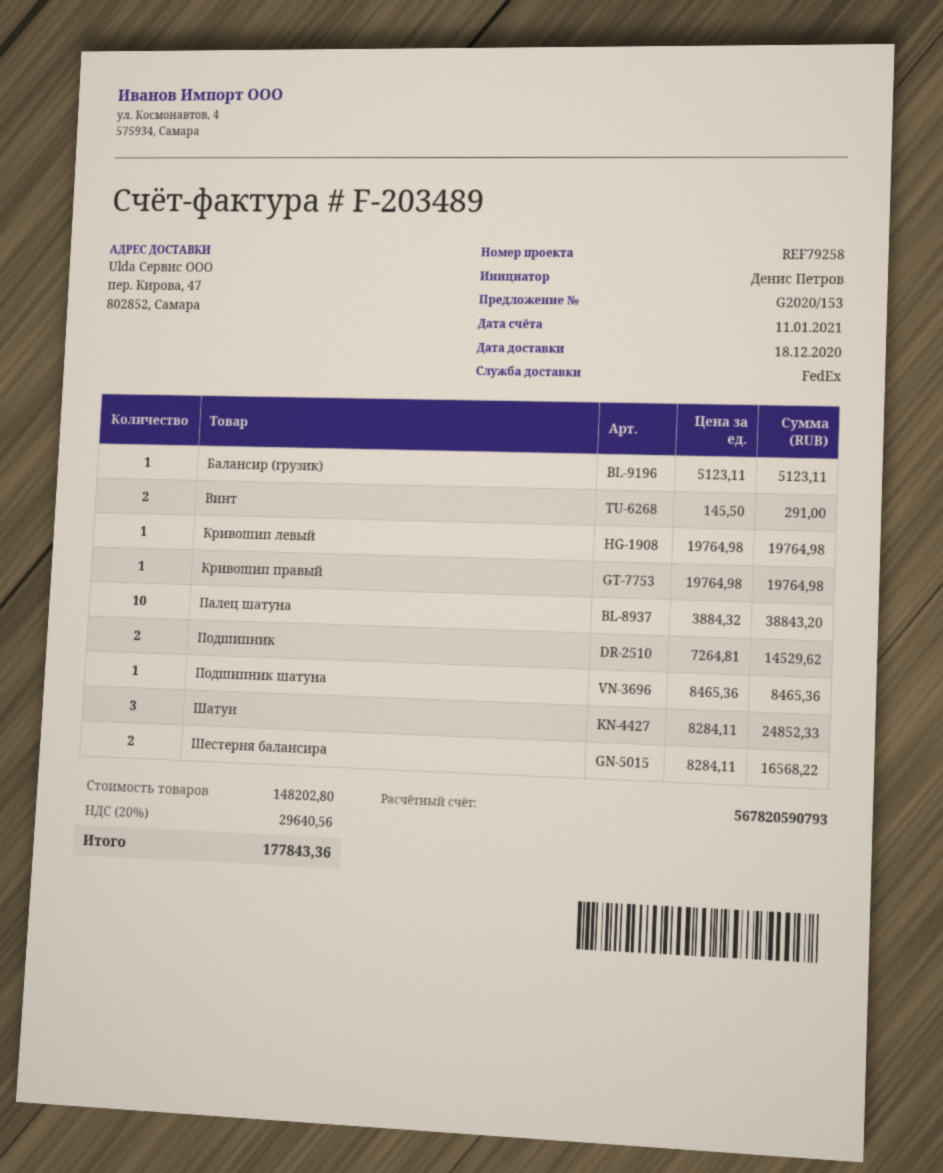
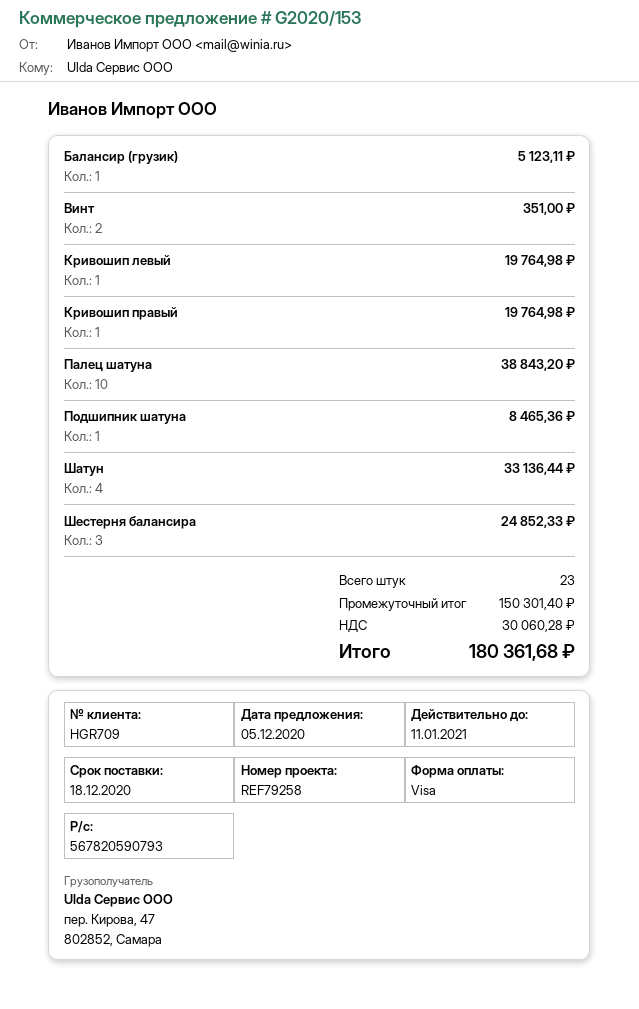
Винт: 2 for 291.00 -> 2 for 351.00
Подшипник: 2 for 14529.62 -> none
Шатун: 3 for 24852.33 -> 4 for 33136.44
Шестерня балансира: 2 for 16568.22 -> 3 for 24852.33
subtotal: 148202.80 -> 150301.40
tax: 29640.56 -> 30060.28
total: 177843.36 -> 180361.68

